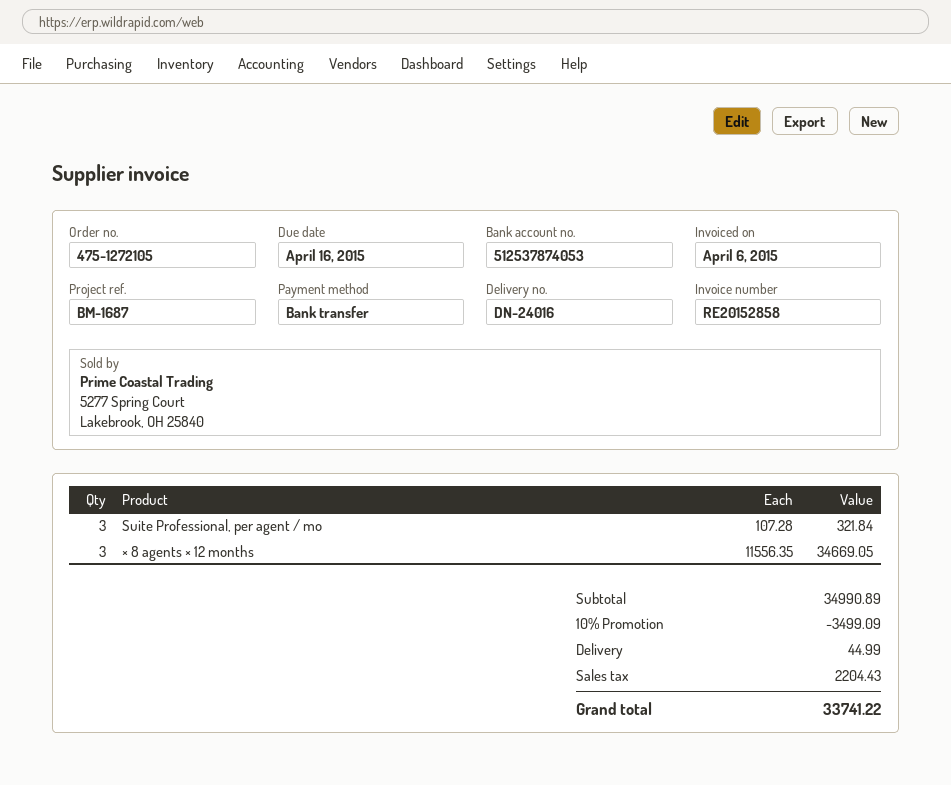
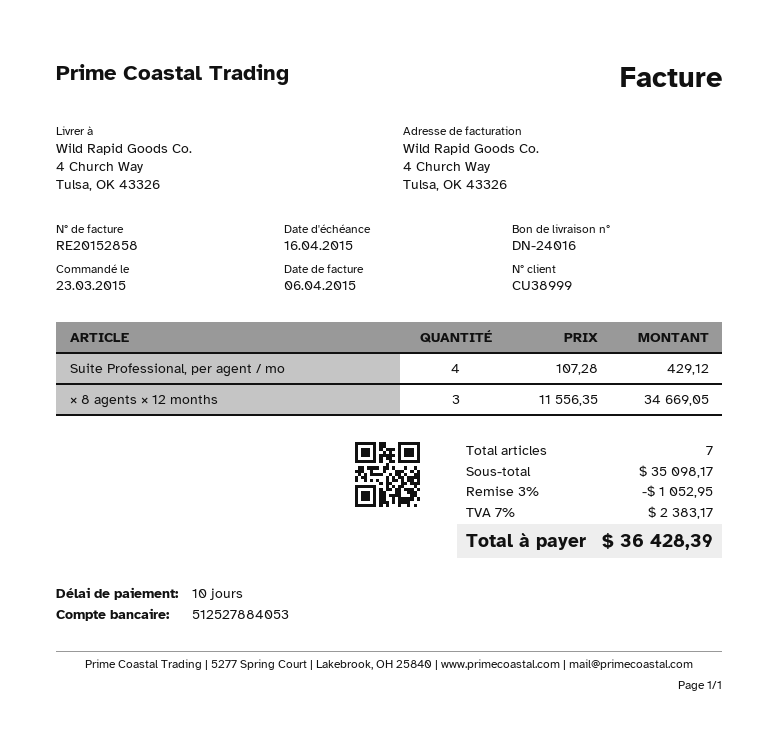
bank account: 512537874053 -> 512527884053
Suite Professional, per agent / mo: 3 x 107.28 = 321.84 -> 4 x 107.28 = 429.12
subtotal: 34990.89 -> 35098.17
discount: 10% = 3499.09 -> 3% = 1052.95
shipping: 44.99 -> none
tax: 2204.43 -> 2383.17
total: 33741.22 -> 36428.39

